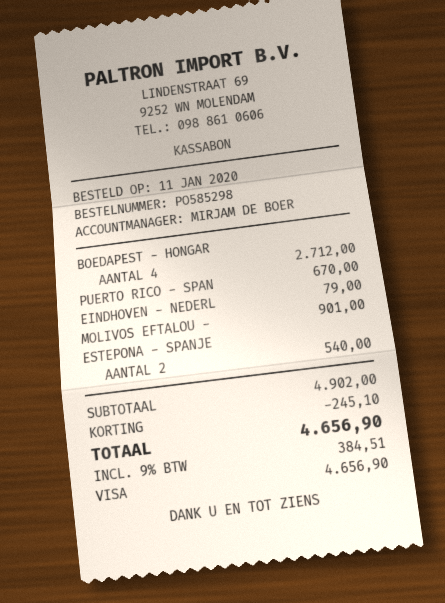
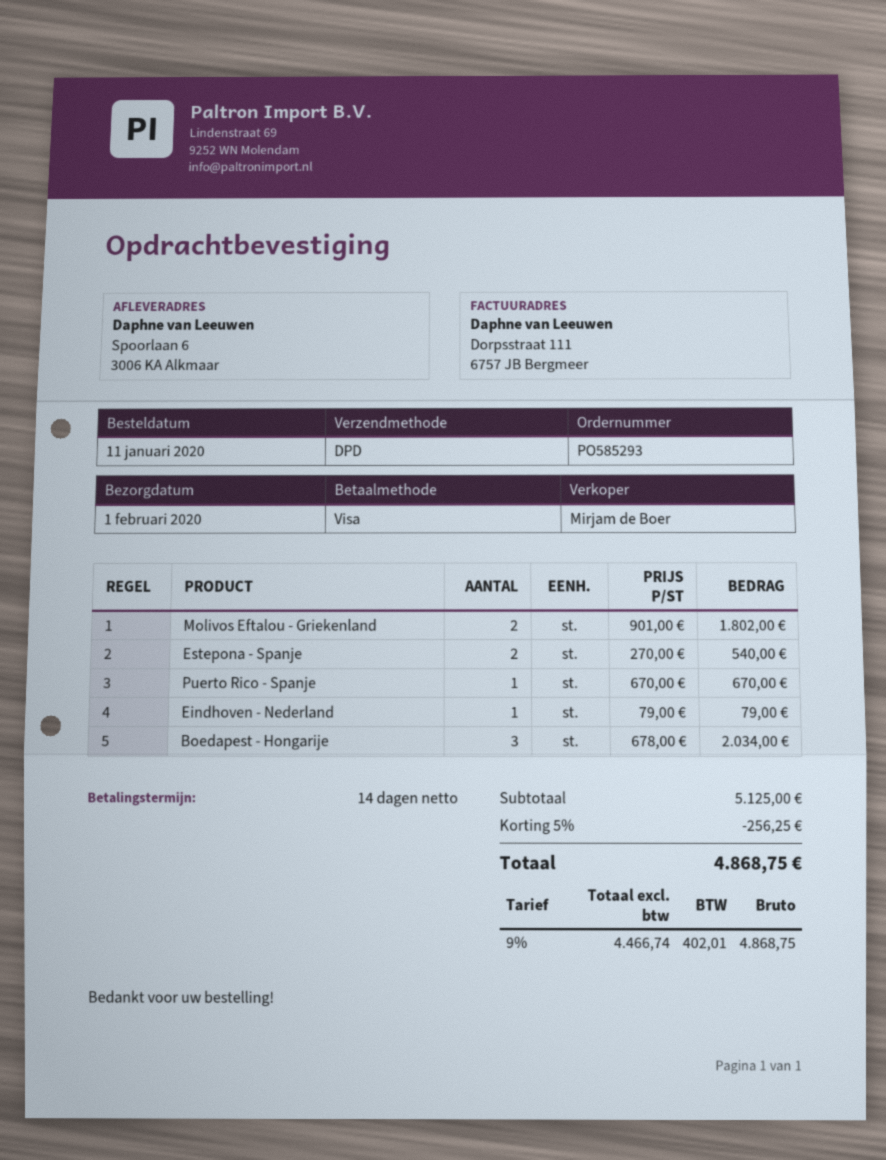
order number: PO585298 -> PO585293
BOEDAPEST - HONGAR: 4 for 2712.00 -> 3 for 2034.00
MOLIVOS EFTALOU -: 1 for 901.00 -> 2 for 1802.00
subtotal: 4902.00 -> 5125.00
discount: 245.10 -> 256.25
tax: 9% = 384.51 -> 9% = 402.01
total: 4656.90 -> 4868.75

